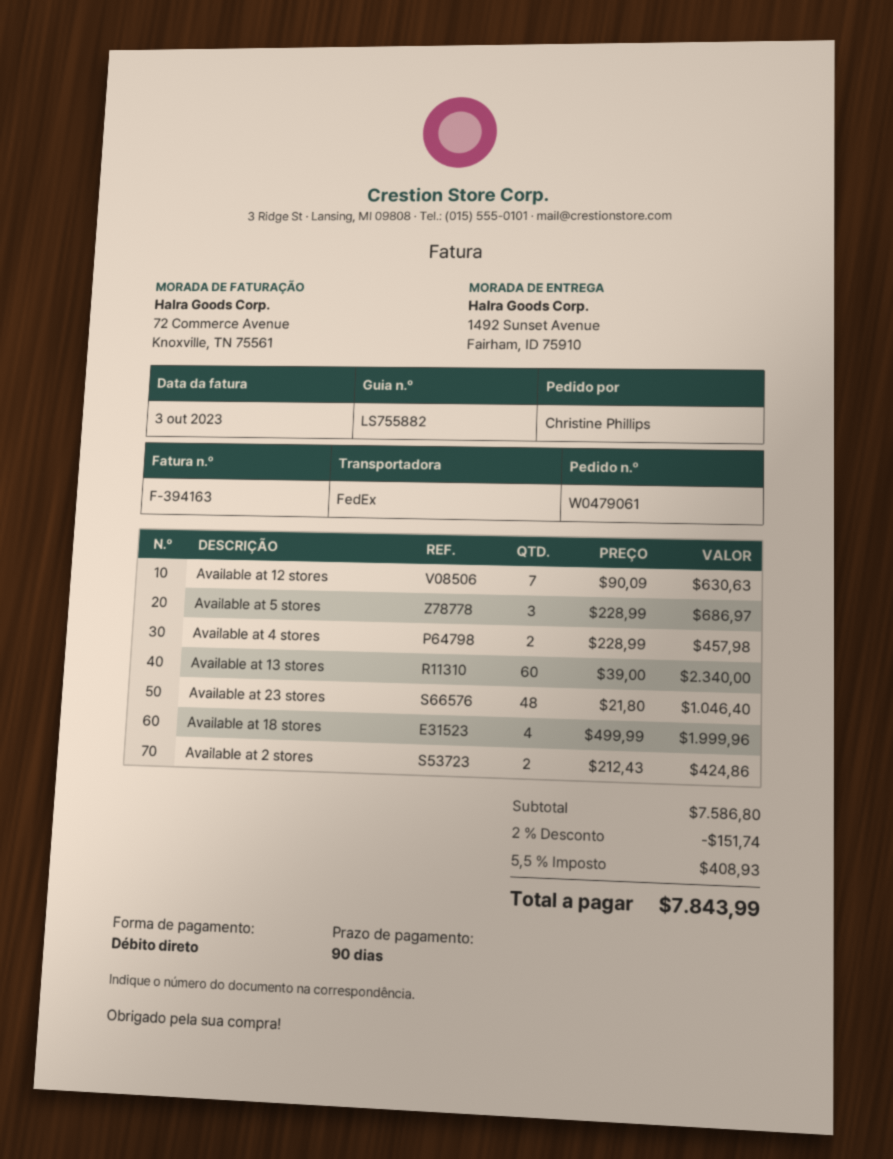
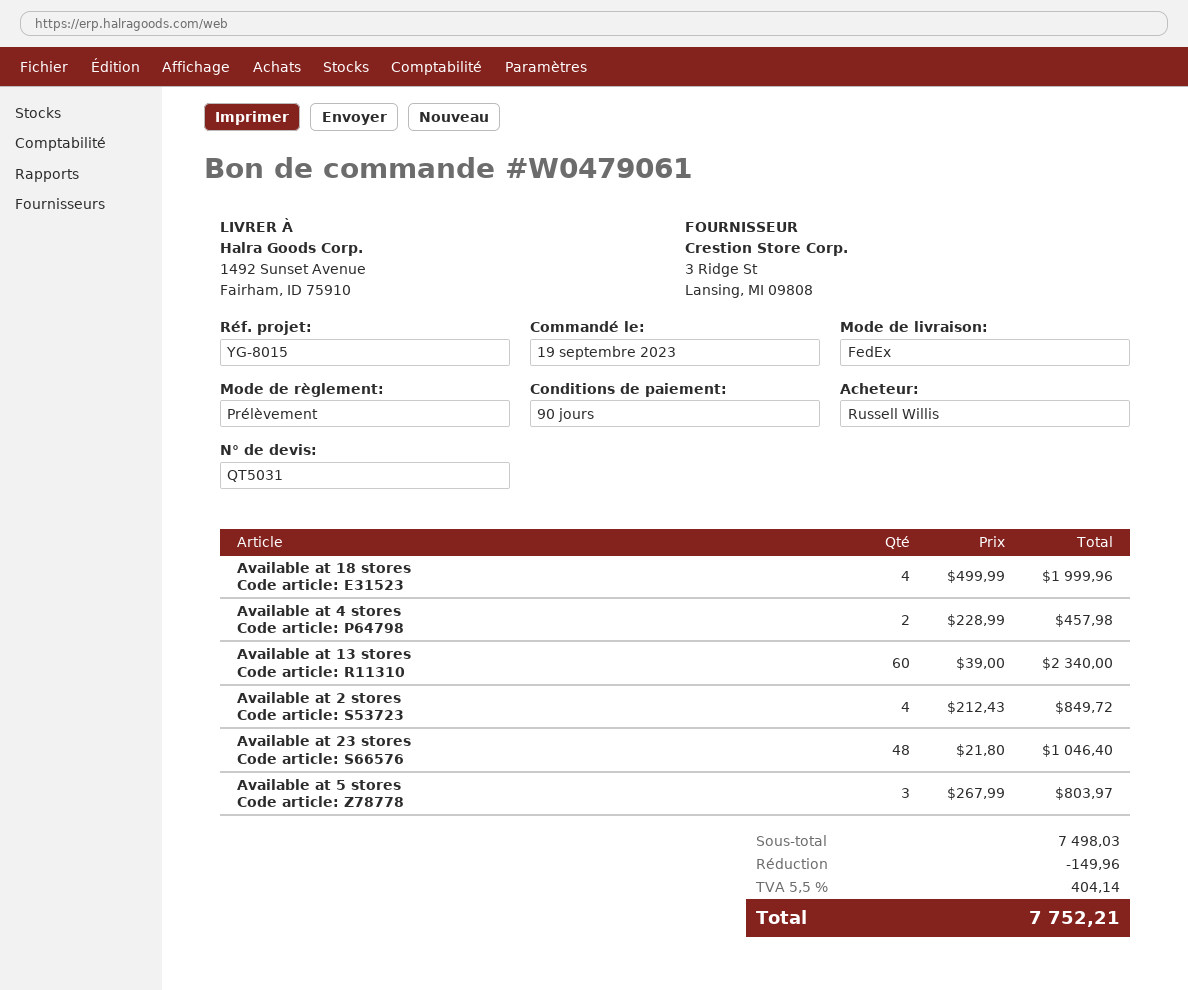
ordered by: Christine Phillips -> Russell Willis
Available at 12 stores: 7 x 90.09 = 630.63 -> none
Available at 5 stores: 3 x 228.99 = 686.97 -> 3 x 267.99 = 803.97
Available at 2 stores: 2 x 212.43 = 424.86 -> 4 x 212.43 = 849.72
subtotal: 7586.80 -> 7498.03
discount: 151.74 -> 149.96
tax: 5.5% = 408.93 -> 5.5% = 404.14
total: 7843.99 -> 7752.21

